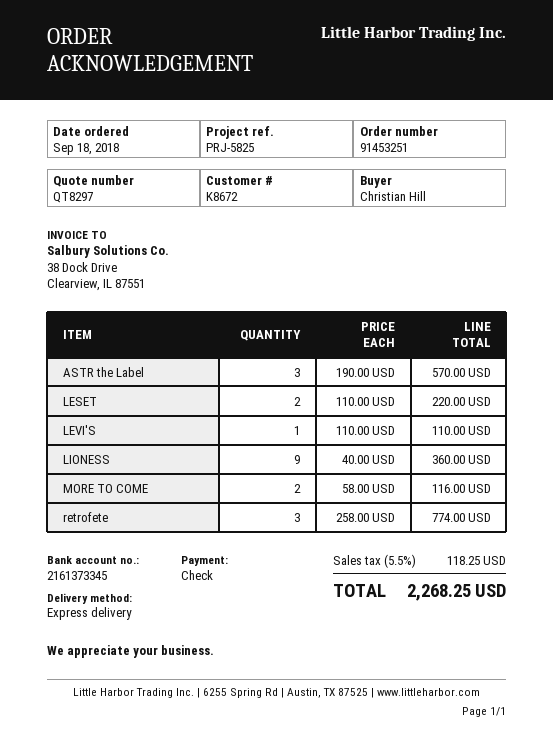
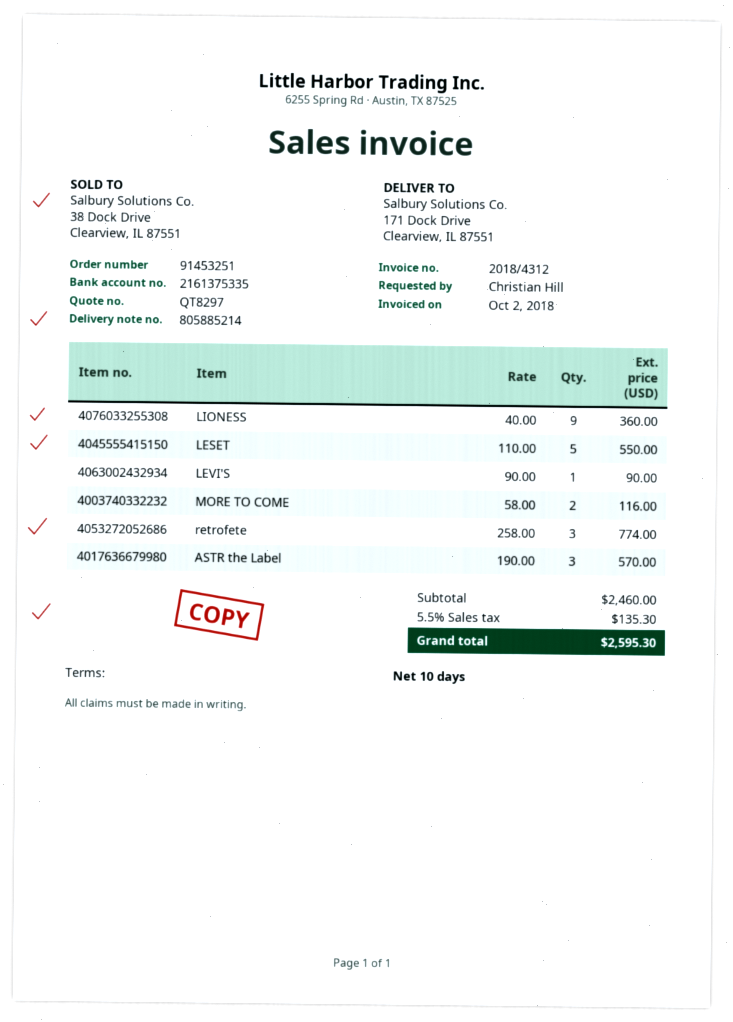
bank account: 2161373345 -> 2161375335
LESET: 2 x 110.00 = 220.00 -> 5 x 110.00 = 550.00
LEVI'S: 1 x 110.00 = 110.00 -> 1 x 90.00 = 90.00
tax: 5.5% = 118.25 -> 5.5% = 135.30
total: 2268.25 -> 2595.30

